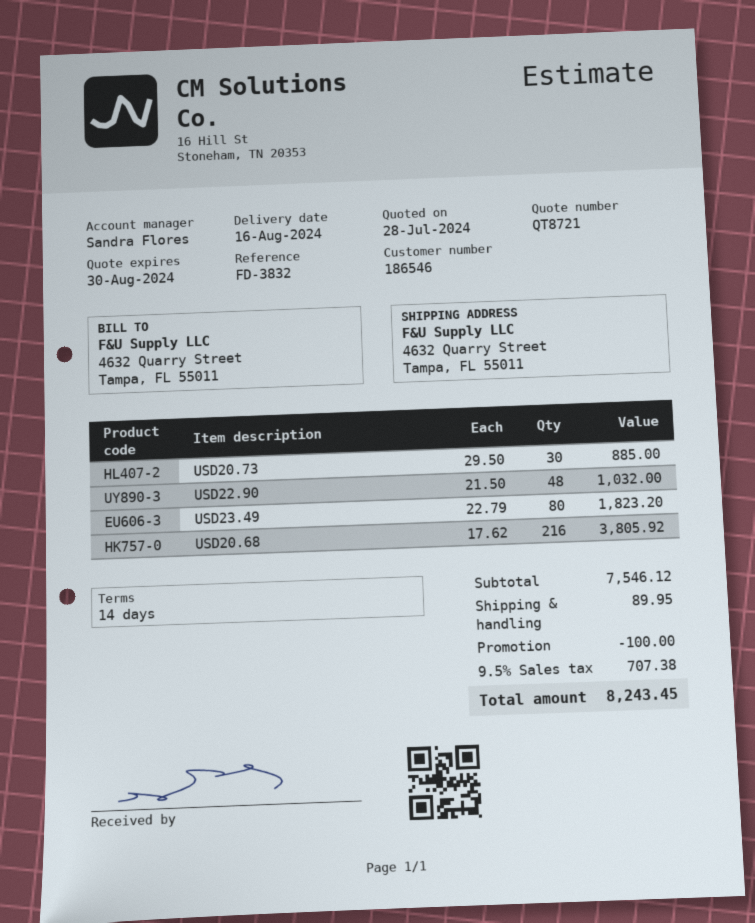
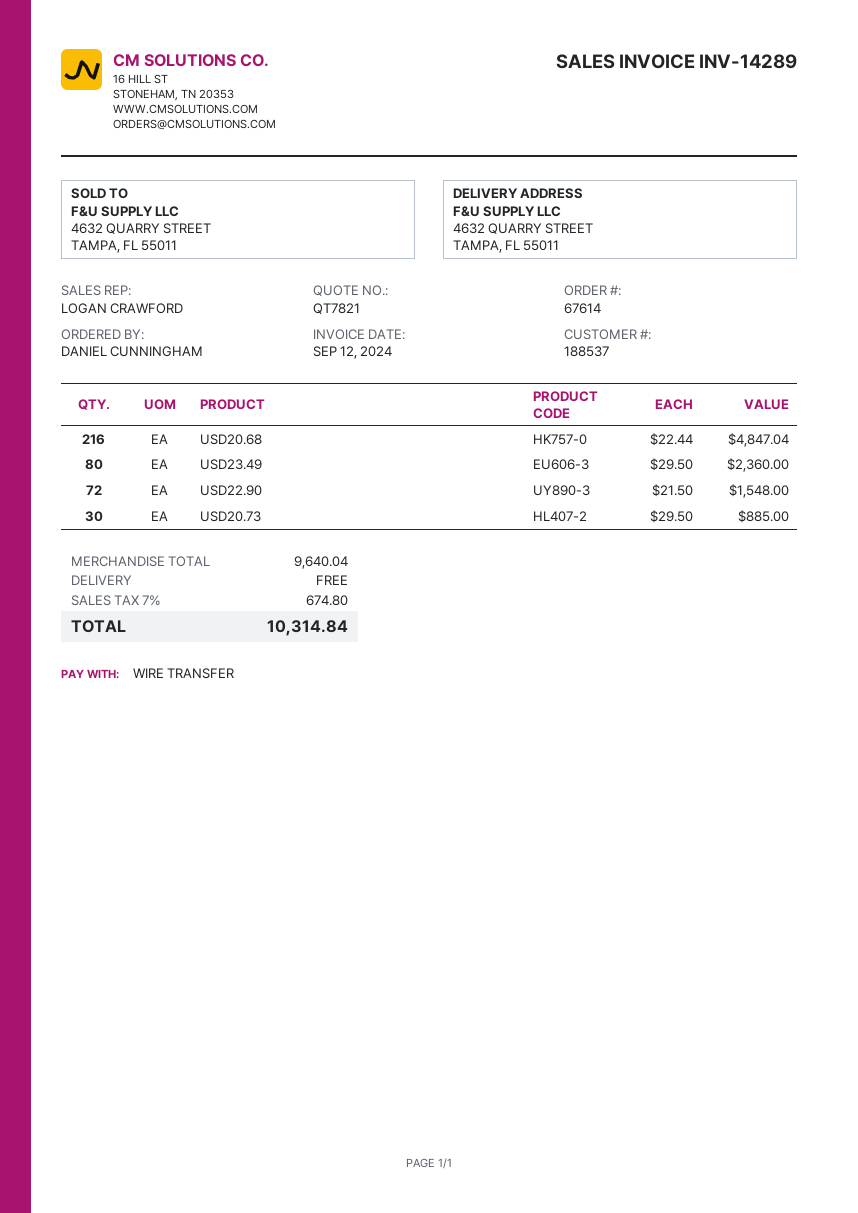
quote number: QT8721 -> QT7821
customer number: 186546 -> 188537
sales rep: Sandra Flores -> LOGAN CRAWFORD
USD22.90: 48 x 21.50 = 1032.00 -> 72 x 21.50 = 1548.00
USD23.49: 80 x 22.79 = 1823.20 -> 80 x 29.50 = 2360.00
USD20.68: 216 x 17.62 = 3805.92 -> 216 x 22.44 = 4847.04
subtotal: 7546.12 -> 9640.04
discount: 100.00 -> none
shipping: 89.95 -> 0.00
tax: 9.5% = 707.38 -> 7% = 674.80
total: 8243.45 -> 10314.84

